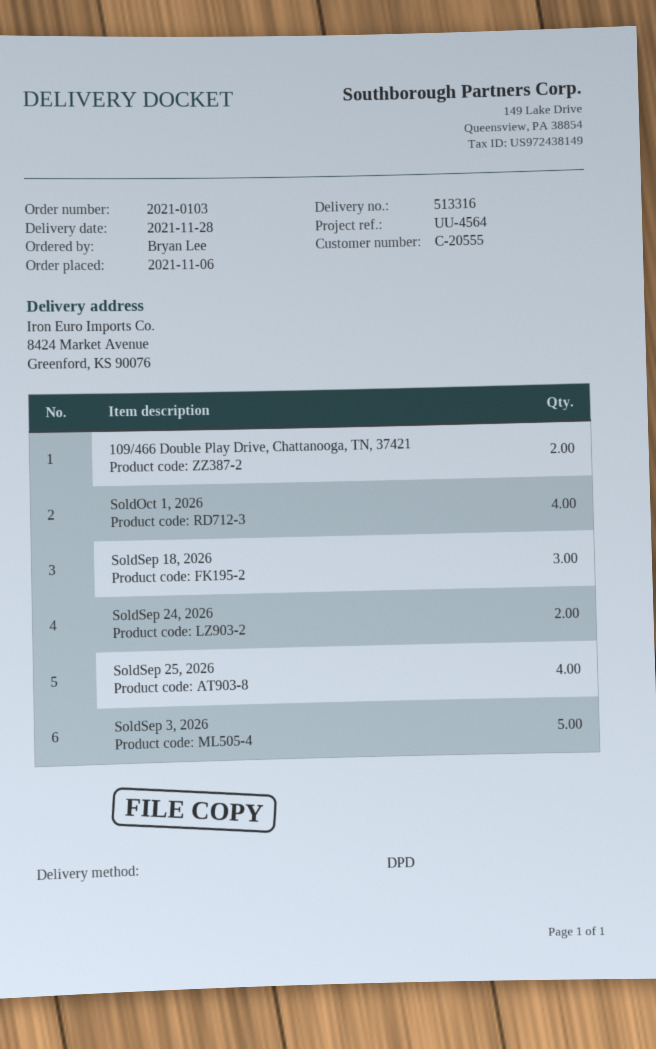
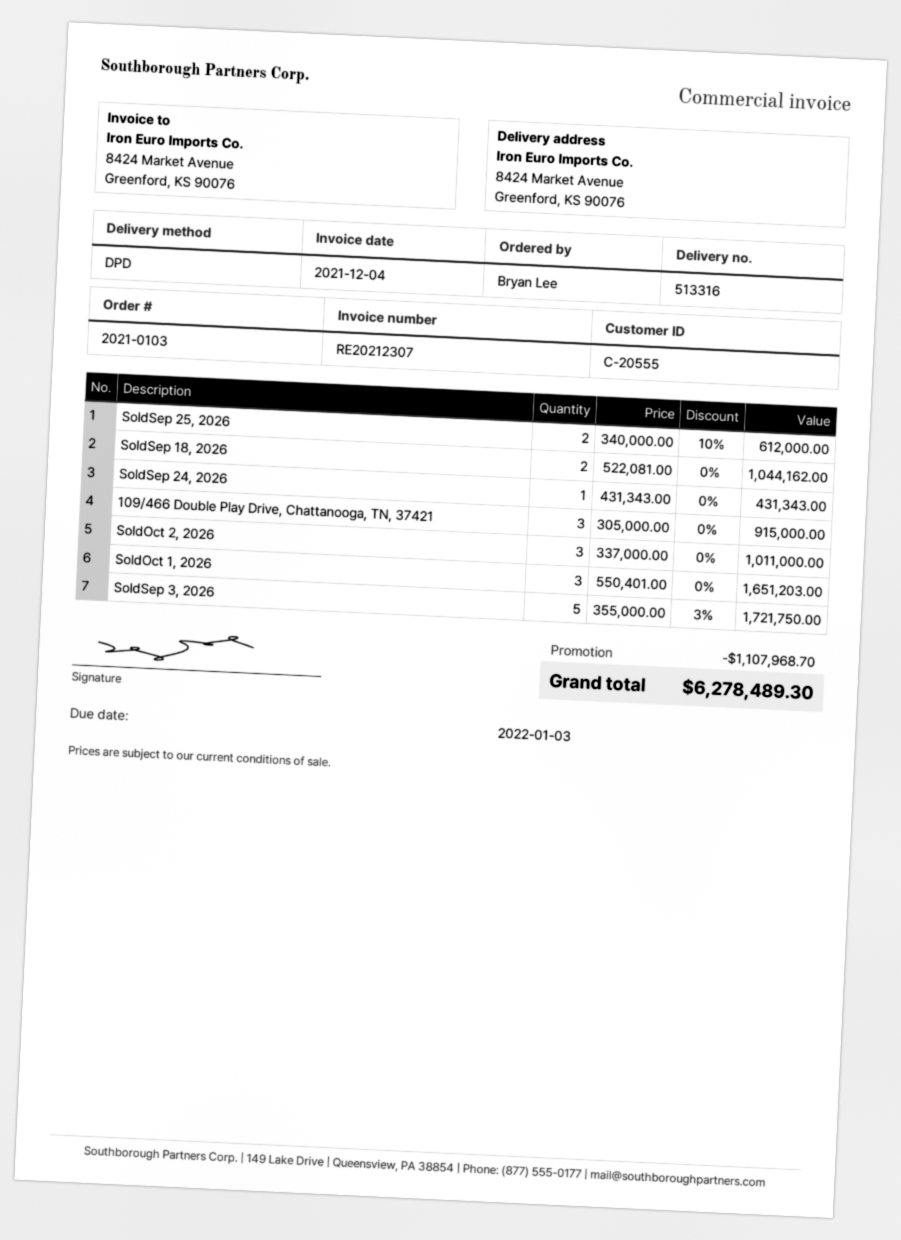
109/466 Double Play Drive, Chattanooga, TN, 37421: 2 -> 3
SoldOct 1, 2026: 4 -> 3
SoldSep 18, 2026: 3 -> 2
SoldSep 24, 2026: 2 -> 1
SoldSep 25, 2026: 4 -> 2
SoldOct 2, 2026: none -> 3

